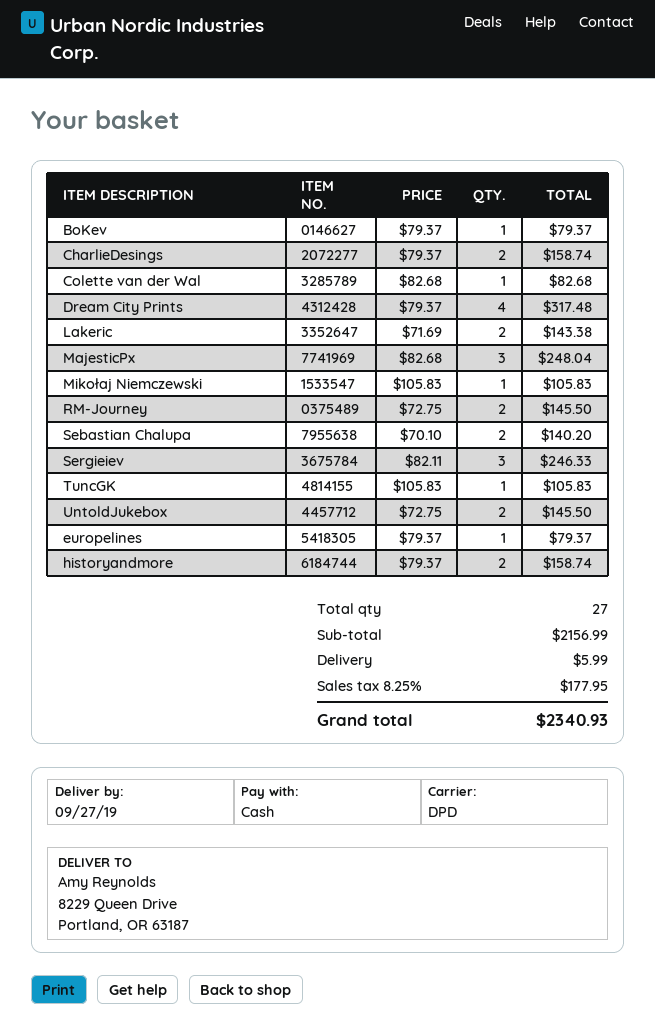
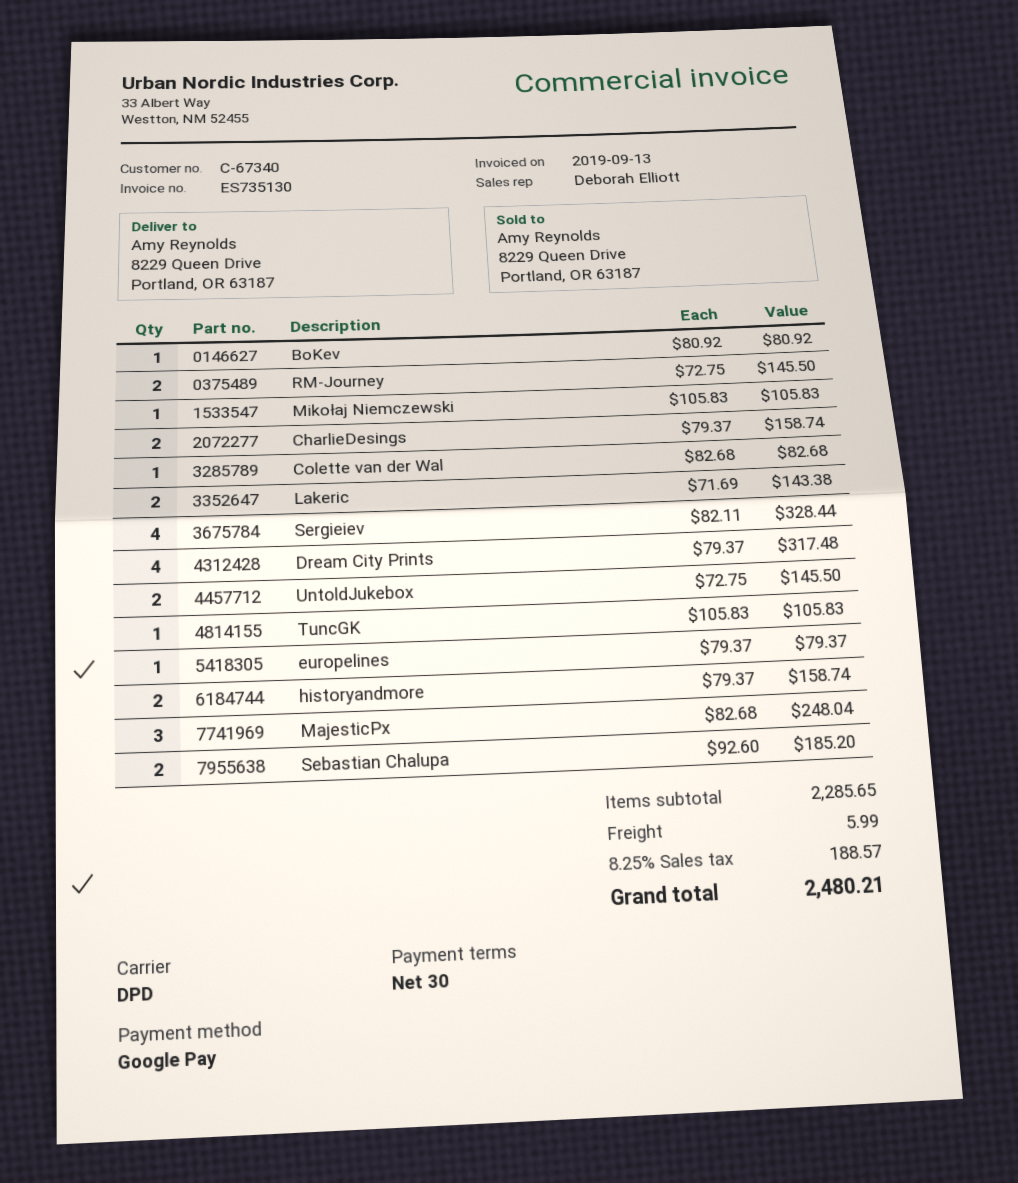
payment method: cash -> Google Pay
BoKev: 1 x 79.37 = 79.37 -> 1 x 80.92 = 80.92
Sebastian Chalupa: 2 x 70.10 = 140.20 -> 2 x 92.60 = 185.20
Sergieiev: 3 x 82.11 = 246.33 -> 4 x 82.11 = 328.44
subtotal: 2156.99 -> 2285.65
tax: 8.25% = 177.95 -> 8.25% = 188.57
total: 2340.93 -> 2480.21

